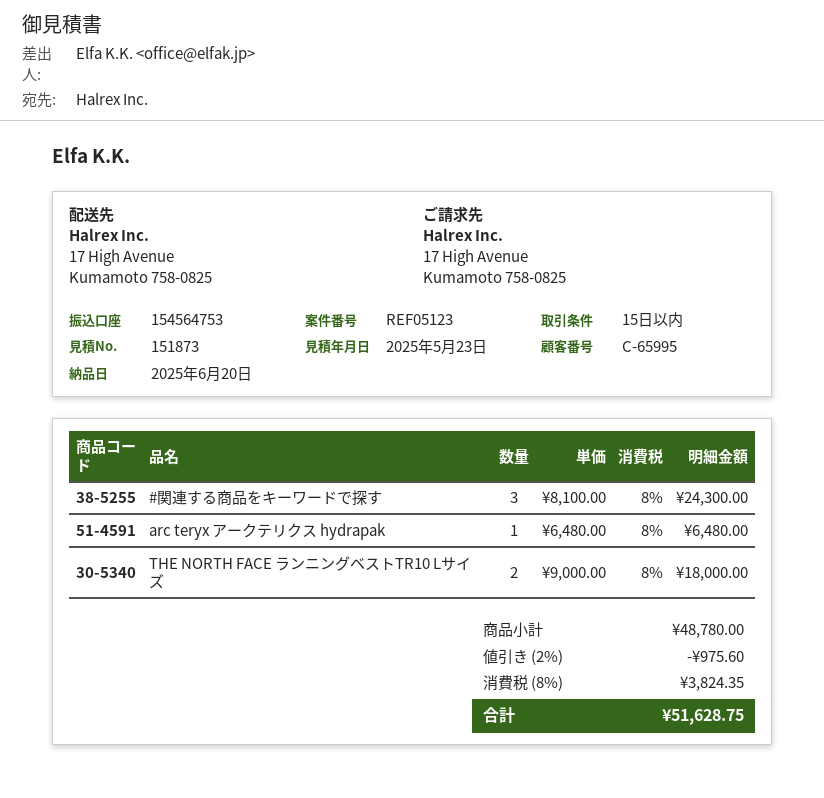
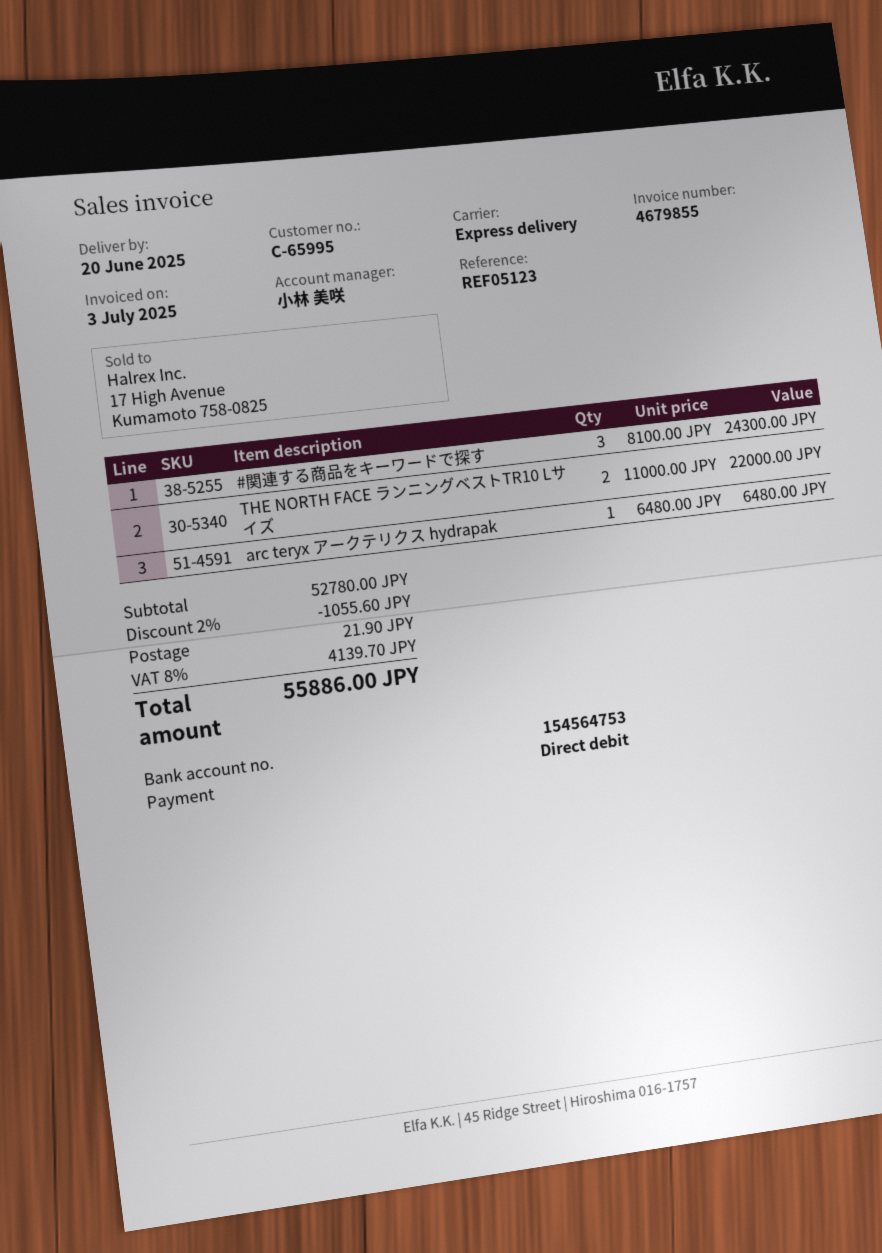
THE NORTH FACE ランニングベストTR10 Lサイズ: 2 x 9000.00 = 18000.00 -> 2 x 11000.00 = 22000.00
subtotal: 48780.00 -> 52780.00
discount: 2% = 975.60 -> 2% = 1055.60
shipping: none -> 21.90
tax: 8% = 3824.35 -> 8% = 4139.70
total: 51628.75 -> 55886.00

